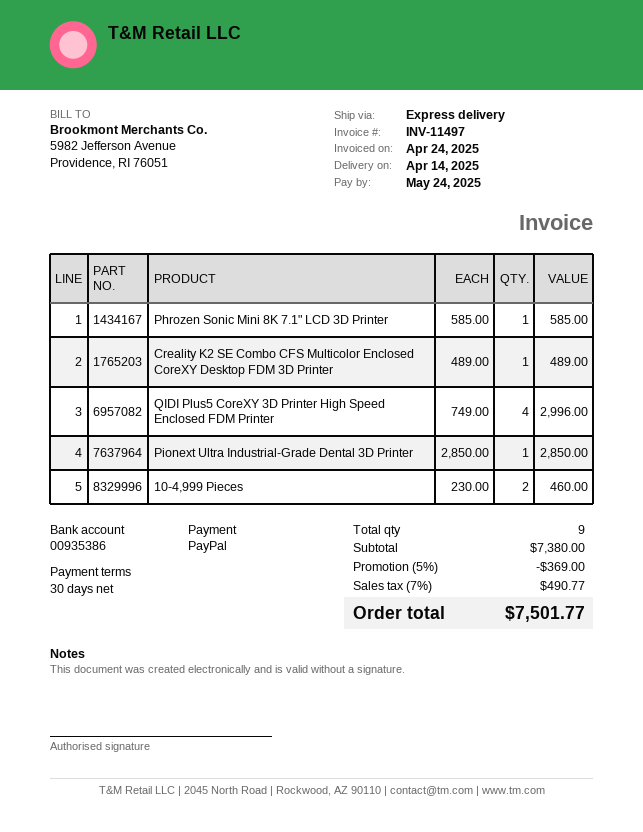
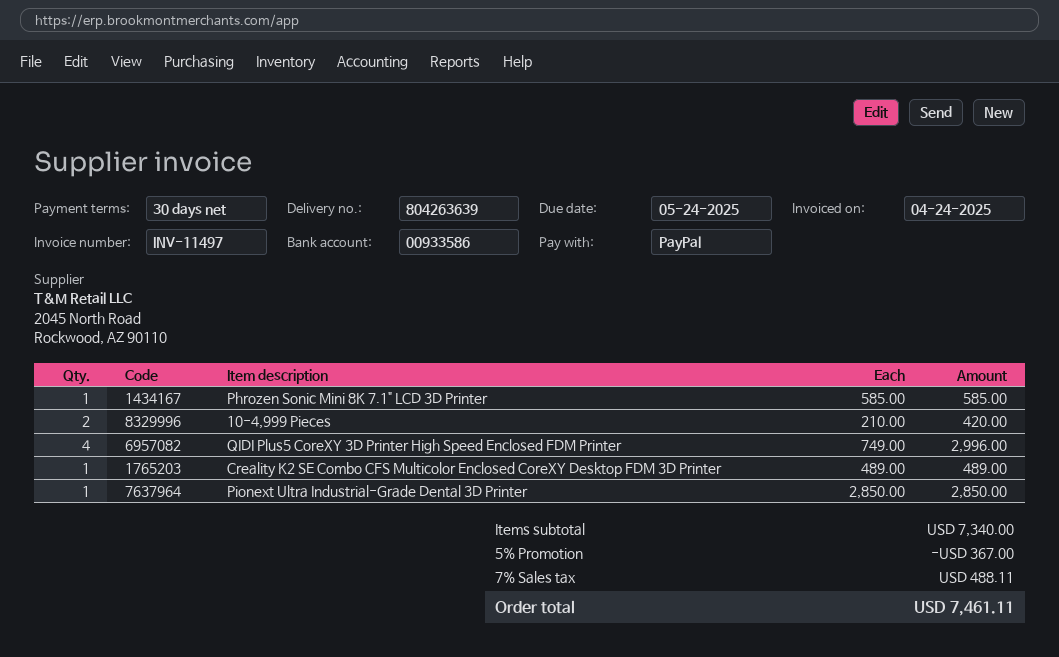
bank account: 00935386 -> 00933586
10-4,999 Pieces: 2 x 230.00 = 460.00 -> 2 x 210.00 = 420.00
subtotal: 7380.00 -> 7340.00
discount: 5% = 369.00 -> 5% = 367.00
tax: 7% = 490.77 -> 7% = 488.11
total: 7501.77 -> 7461.11

